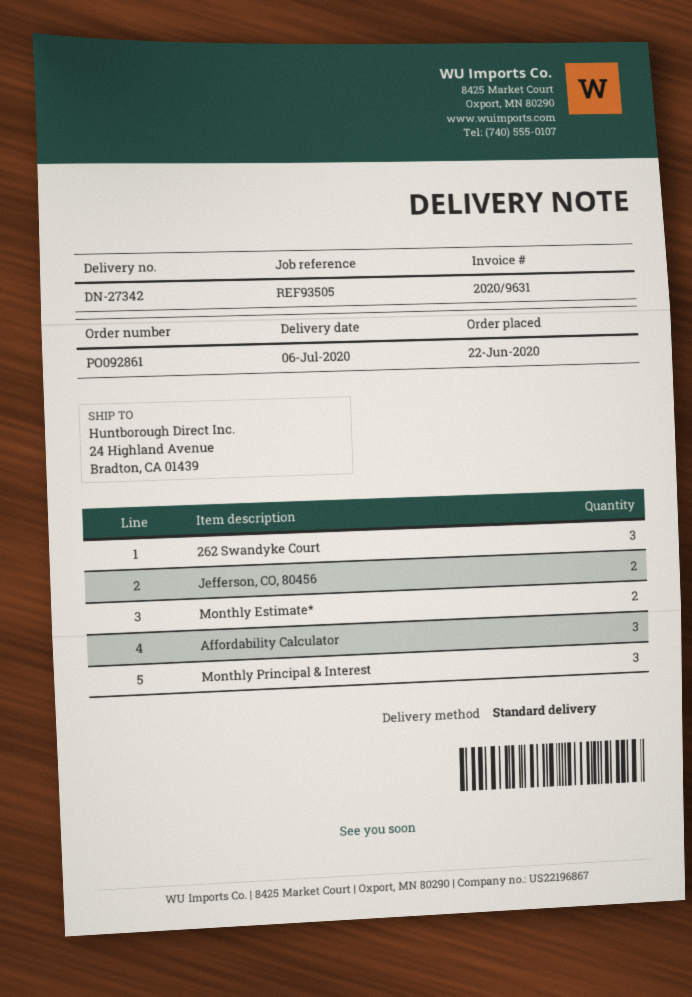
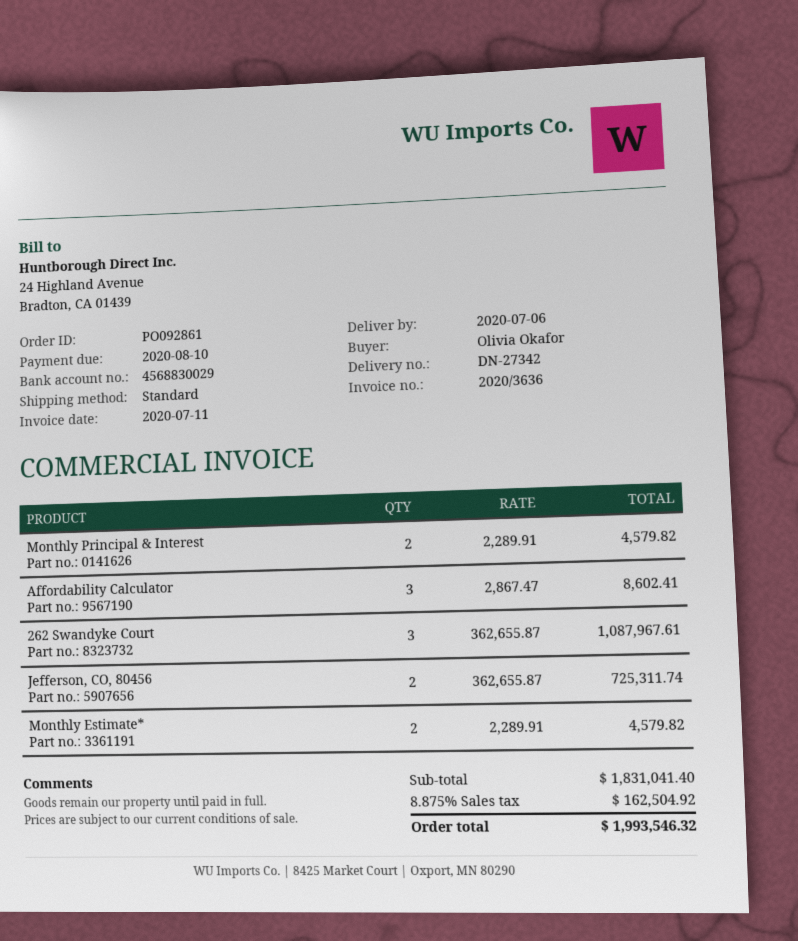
invoice number: 2020/9631 -> 2020/3636
Monthly Principal & Interest: 3 -> 2

